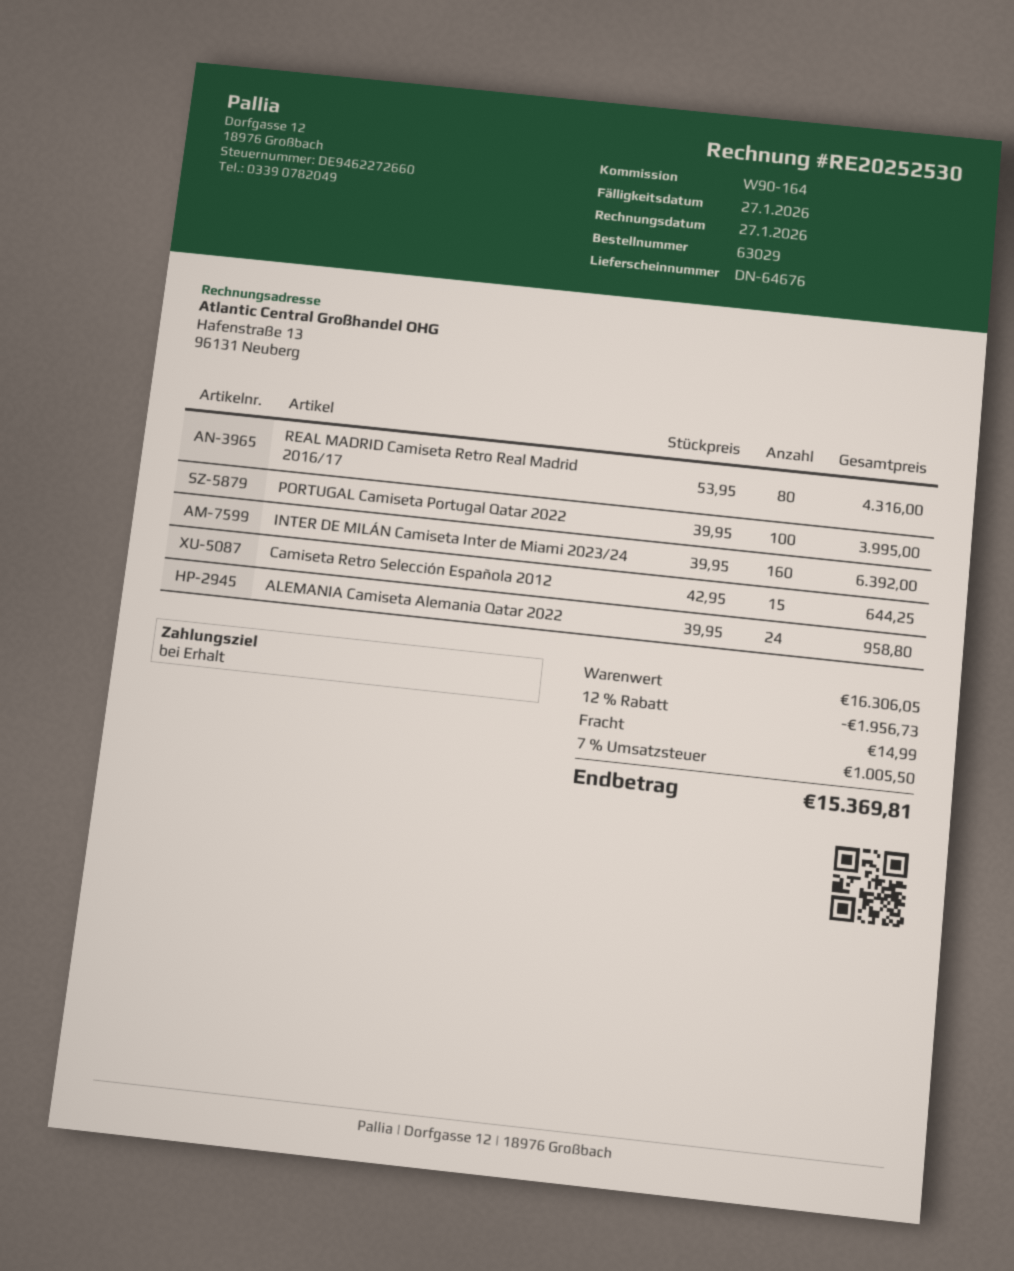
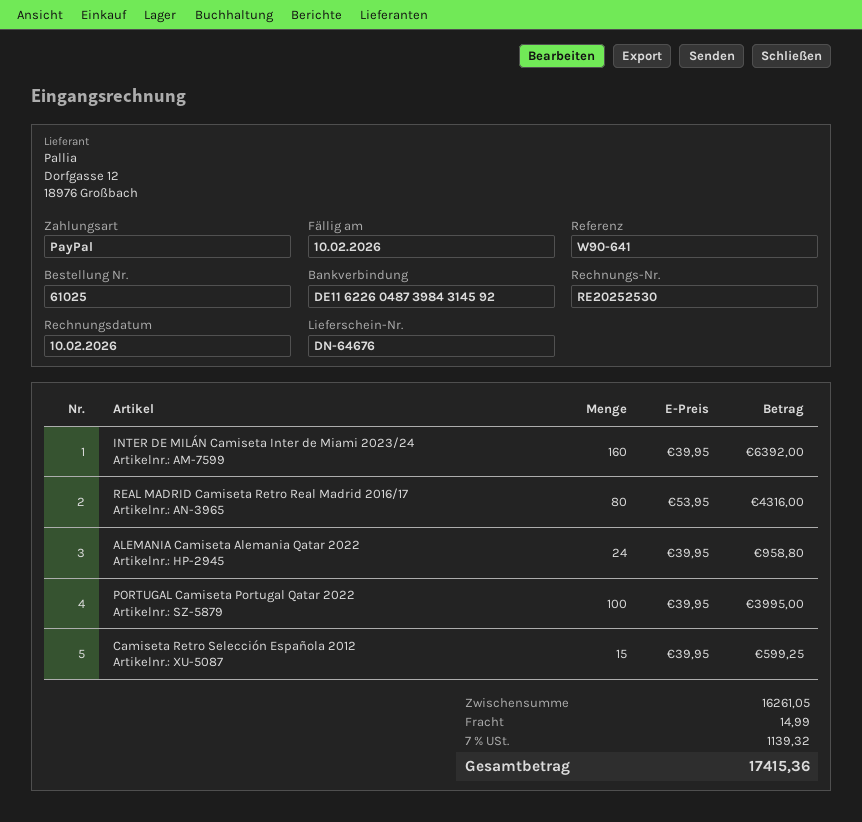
order number: 63029 -> 61025
invoice date: 2026-01-27 -> 2026-02-10
due date: 2026-01-27 -> 2026-02-10
reference: W90-164 -> W90-641
Camiseta Retro Selección Española 2012: 15 x 42.95 = 644.25 -> 15 x 39.95 = 599.25
subtotal: 16306.05 -> 16261.05
discount: 12% = 1956.73 -> none
tax: 7% = 1005.50 -> 7% = 1139.32
total: 15369.81 -> 17415.36

